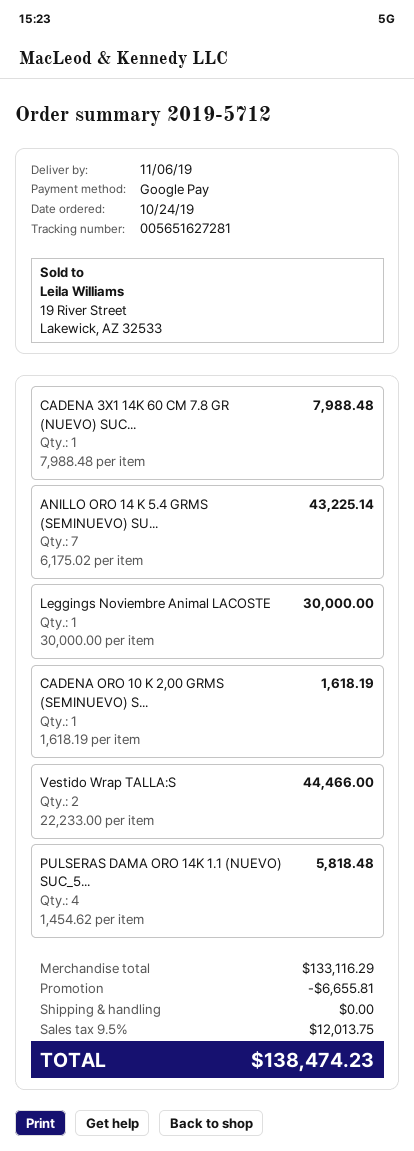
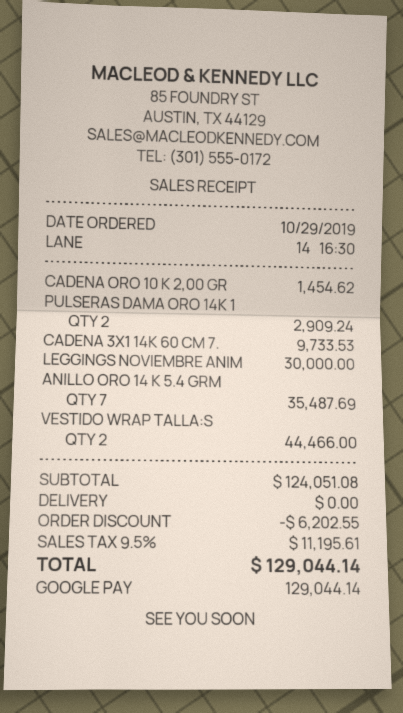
order date: 2019-10-24 -> 2019-10-29
CADENA 3X1 14K 60 CM 7.8 GR (NUEVO) SUC...: 1 for 7988.48 -> 1 for 9733.53
ANILLO ORO 14 K 5.4 GRMS (SEMINUEVO) SU...: 7 for 43225.14 -> 7 for 35487.69
CADENA ORO 10 K 2,00 GRMS (SEMINUEVO) S...: 1 for 1618.19 -> 1 for 1454.62
PULSERAS DAMA ORO 14K 1.1 (NUEVO) SUC_5...: 4 for 5818.48 -> 2 for 2909.24
subtotal: 133116.29 -> 124051.08
discount: 6655.81 -> 6202.55
tax: 9.5% = 12013.75 -> 9.5% = 11195.61
total: 138474.23 -> 129044.14

